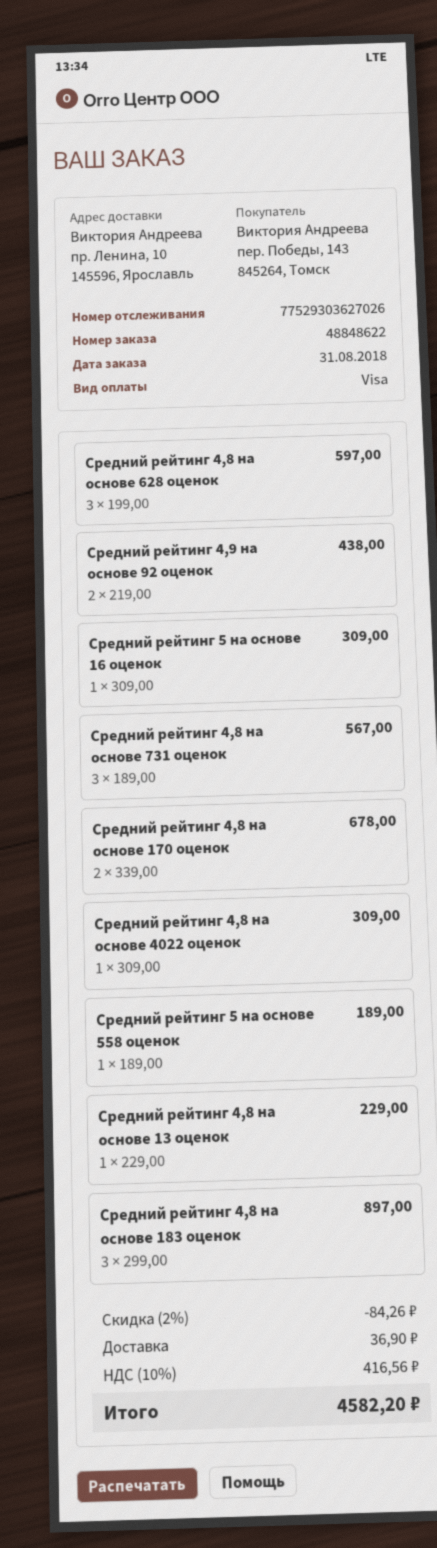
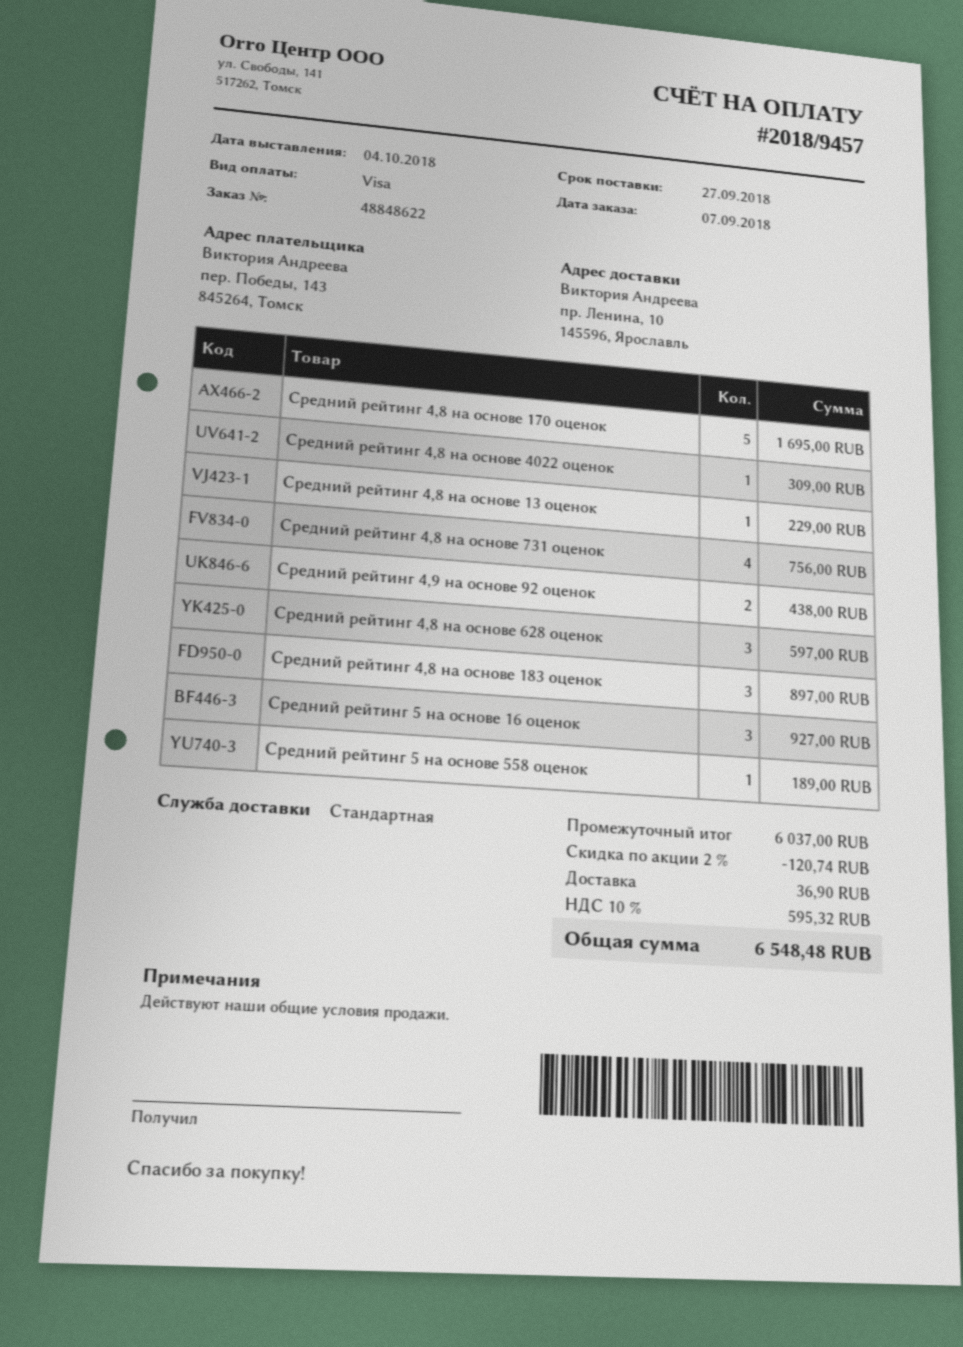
order date: 2018-08-31 -> 2018-09-07
Средний рейтинг 5 на основе 16 оценок: 1 for 309.00 -> 3 for 927.00
Средний рейтинг 4,8 на основе 731 оценок: 3 for 567.00 -> 4 for 756.00
Средний рейтинг 4,8 на основе 170 оценок: 2 for 678.00 -> 5 for 1695.00
discount: 2% = 84.26 -> 2% = 120.74
tax: 10% = 416.56 -> 10% = 595.32
total: 4582.20 -> 6548.48

